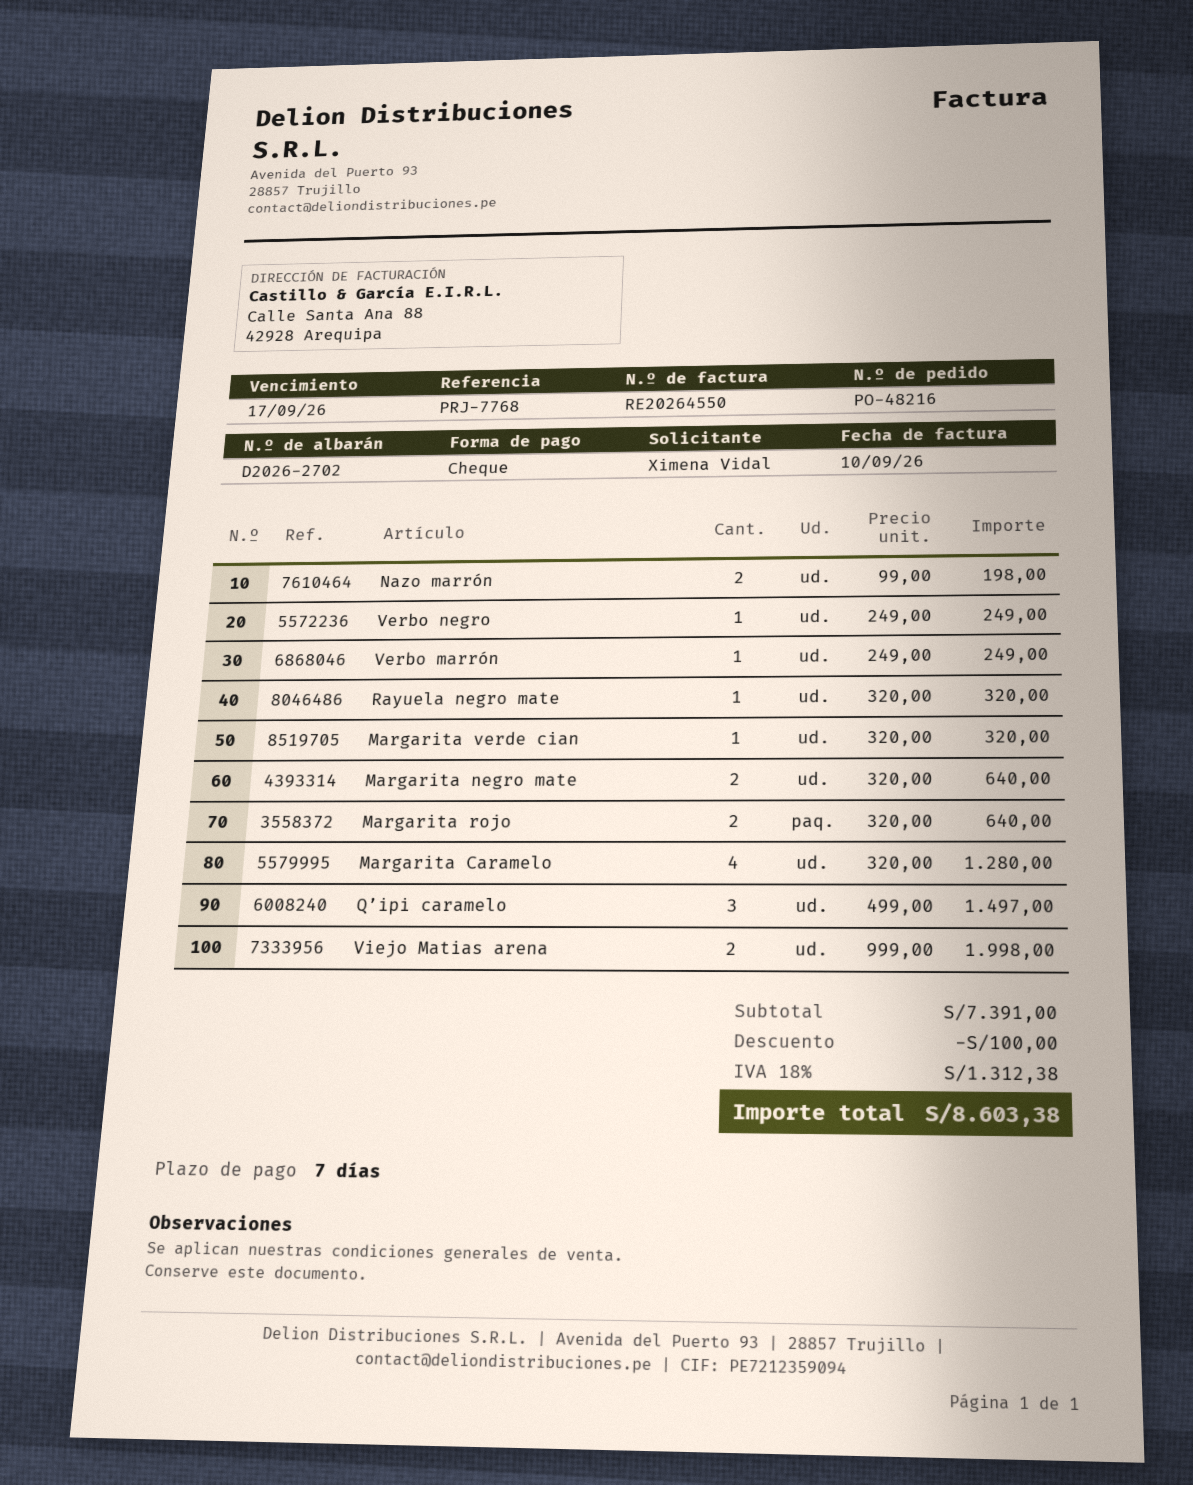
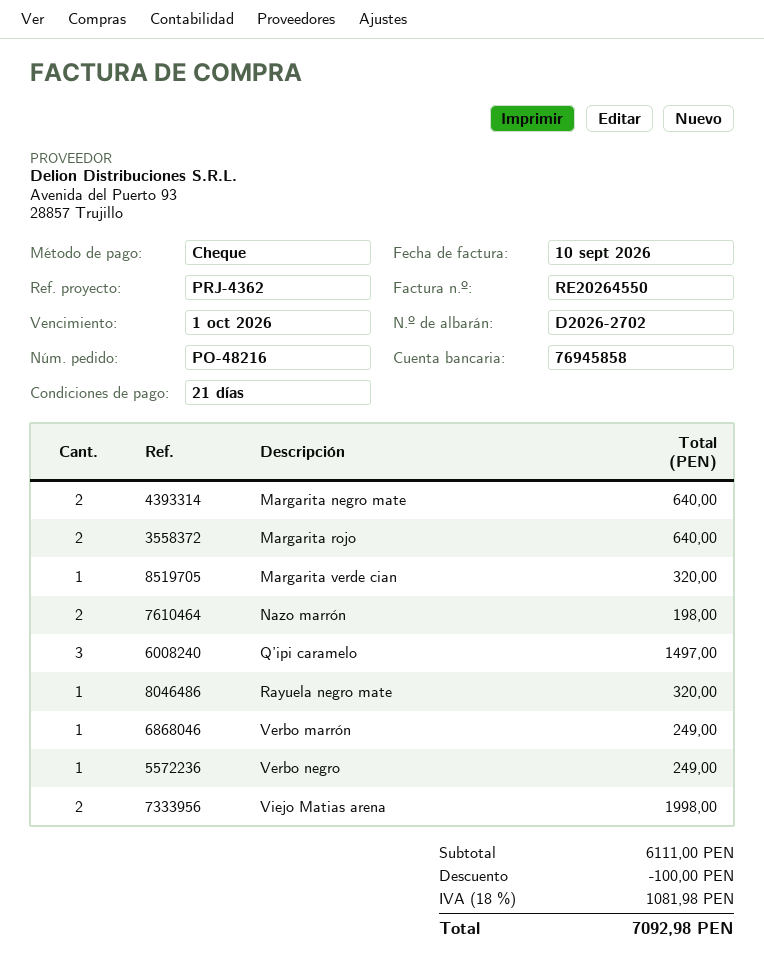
payment terms: 7 days -> 21 days
due date: 2026-09-17 -> 2026-10-01
reference: PRJ-7768 -> PRJ-4362
Margarita Caramelo: 4 for 1280.00 -> none
subtotal: 7391.00 -> 6111.00
tax: 18% = 1312.38 -> 18% = 1081.98
total: 8603.38 -> 7092.98

